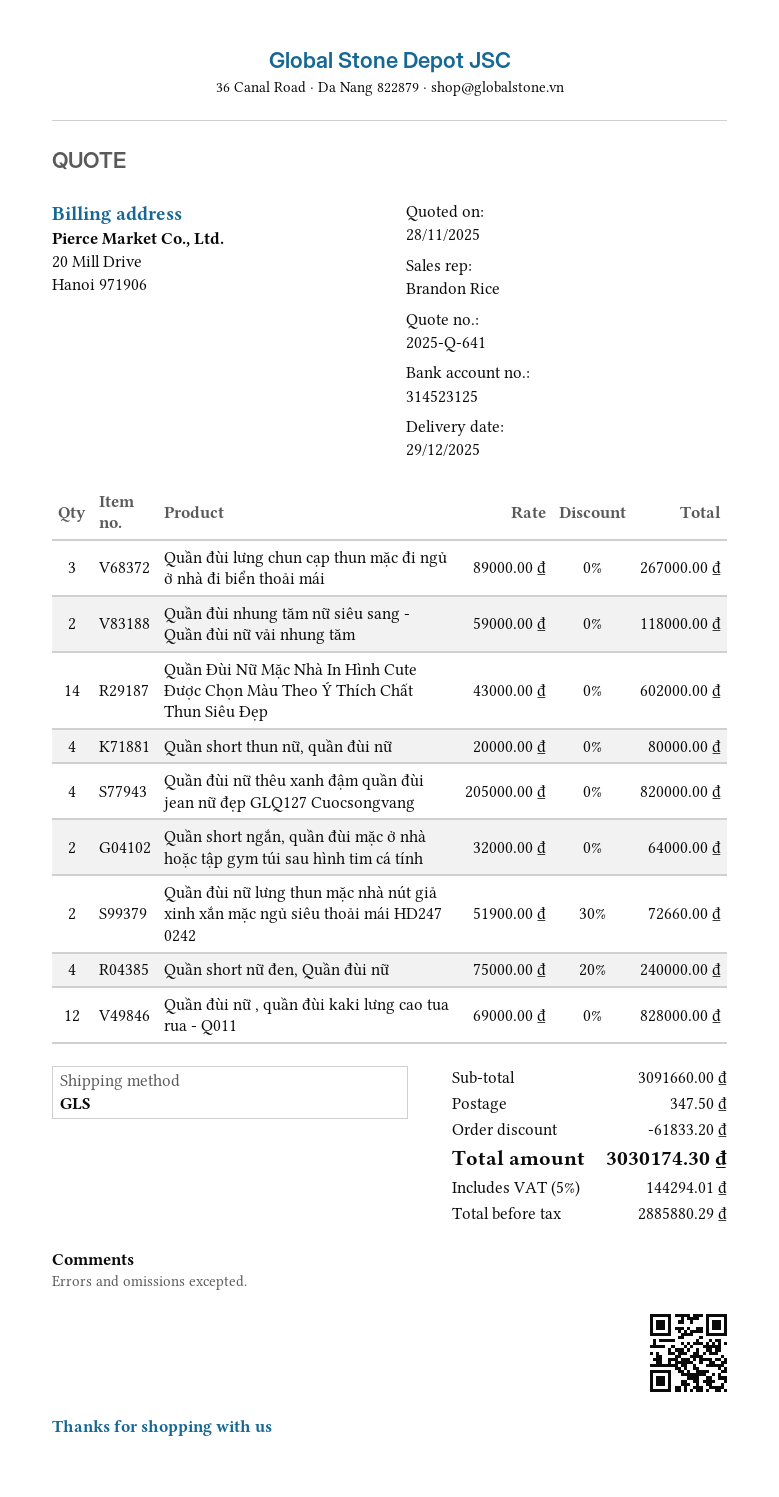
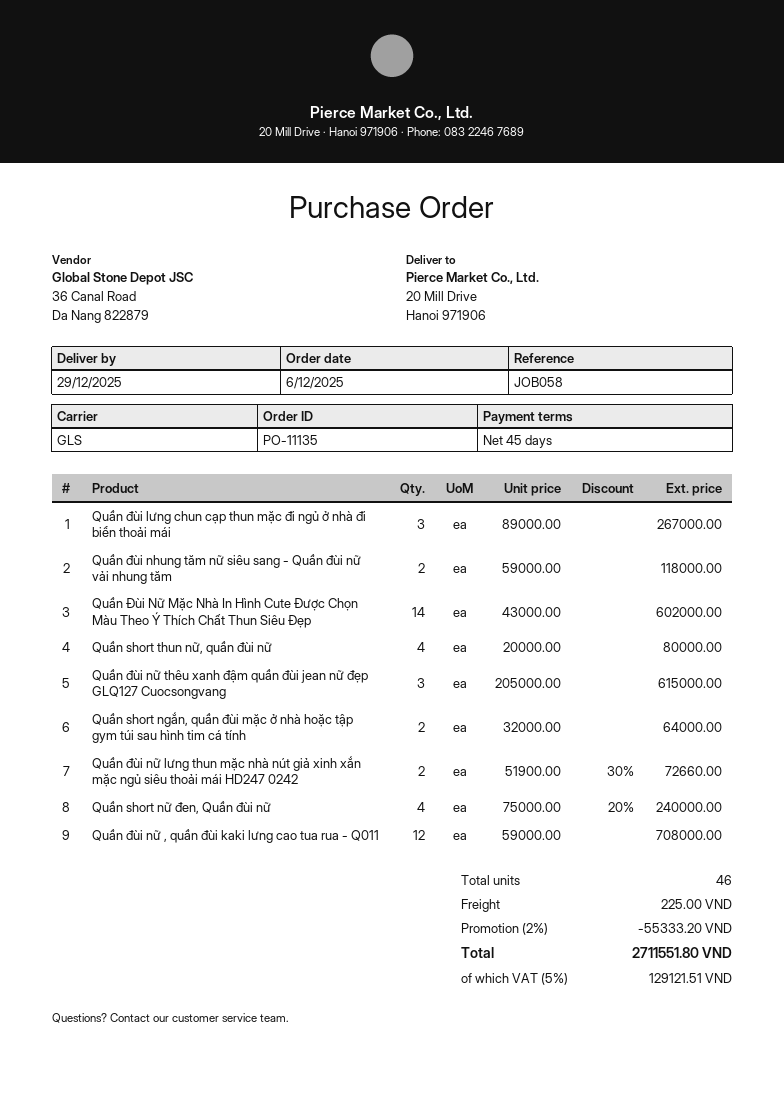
Quần đùi nữ thêu xanh đậm quần đùi jean nữ đẹp GLQ127 Cuocsongvang: 4 x 205000.00 = 820000.00 -> 3 x 205000.00 = 615000.00
Quần đùi nữ , quần đùi kaki lưng cao tua rua - Q011: 12 x 69000.00 = 828000.00 -> 12 x 59000.00 = 708000.00
discount: 61833.20 -> 55333.20
shipping: 347.50 -> 225.00
tax: 5% = 144294.01 -> 5% = 129121.51
total: 3030174.30 -> 2711551.80

